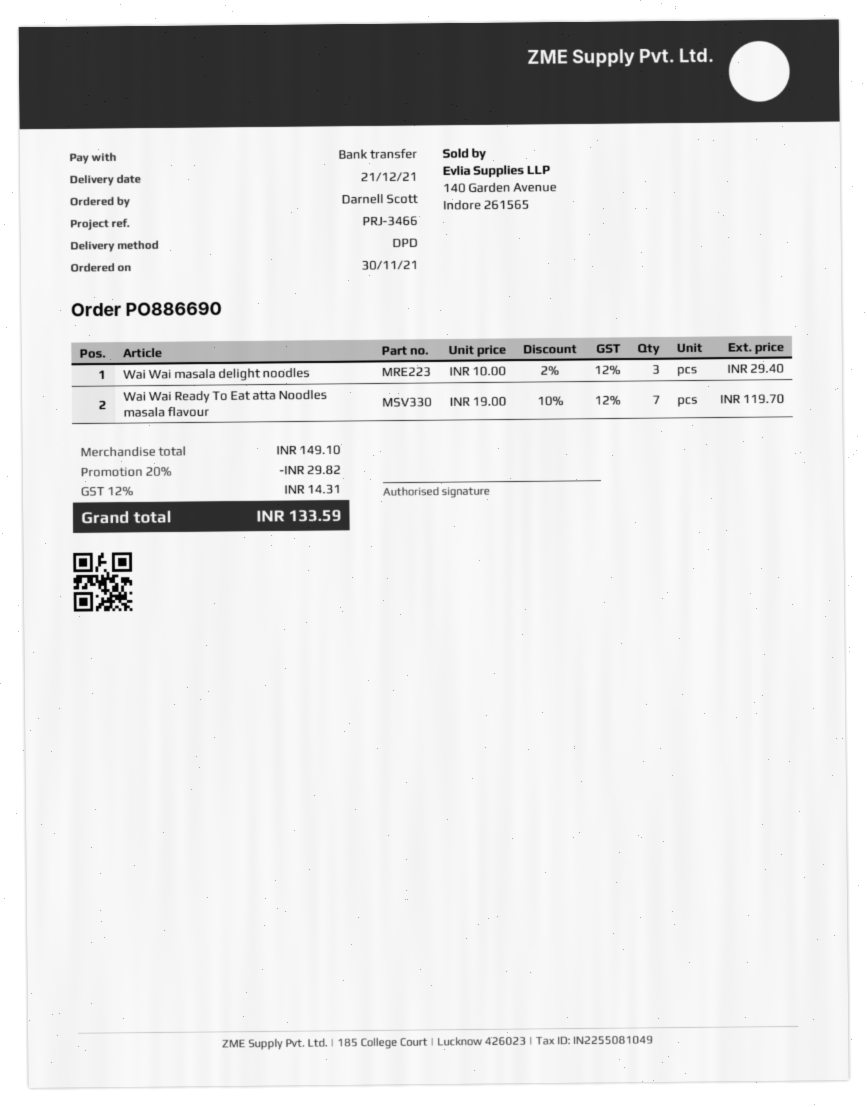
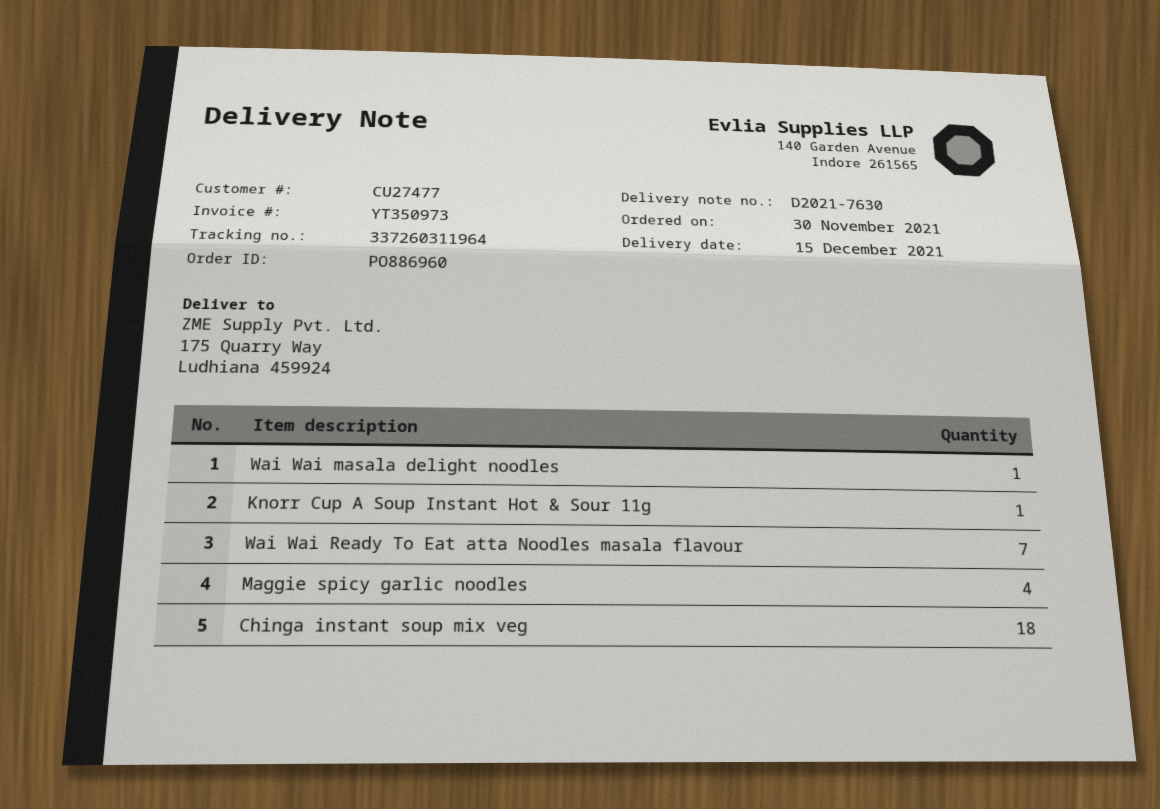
order number: PO886690 -> PO886960
delivery date: 2021-12-21 -> 2021-12-15
Wai Wai masala delight noodles: 3 -> 1
Knorr Cup A Soup Instant Hot & Sour 11g: none -> 1
Maggie spicy garlic noodles: none -> 4
Chinga instant soup mix veg: none -> 18

